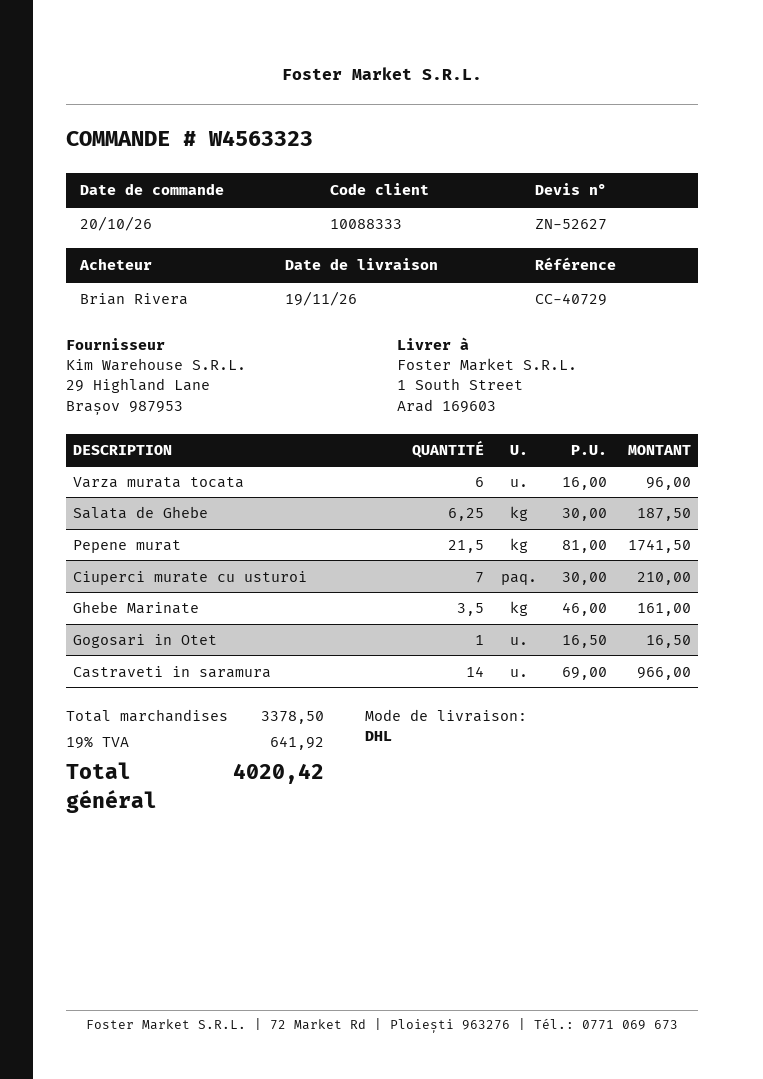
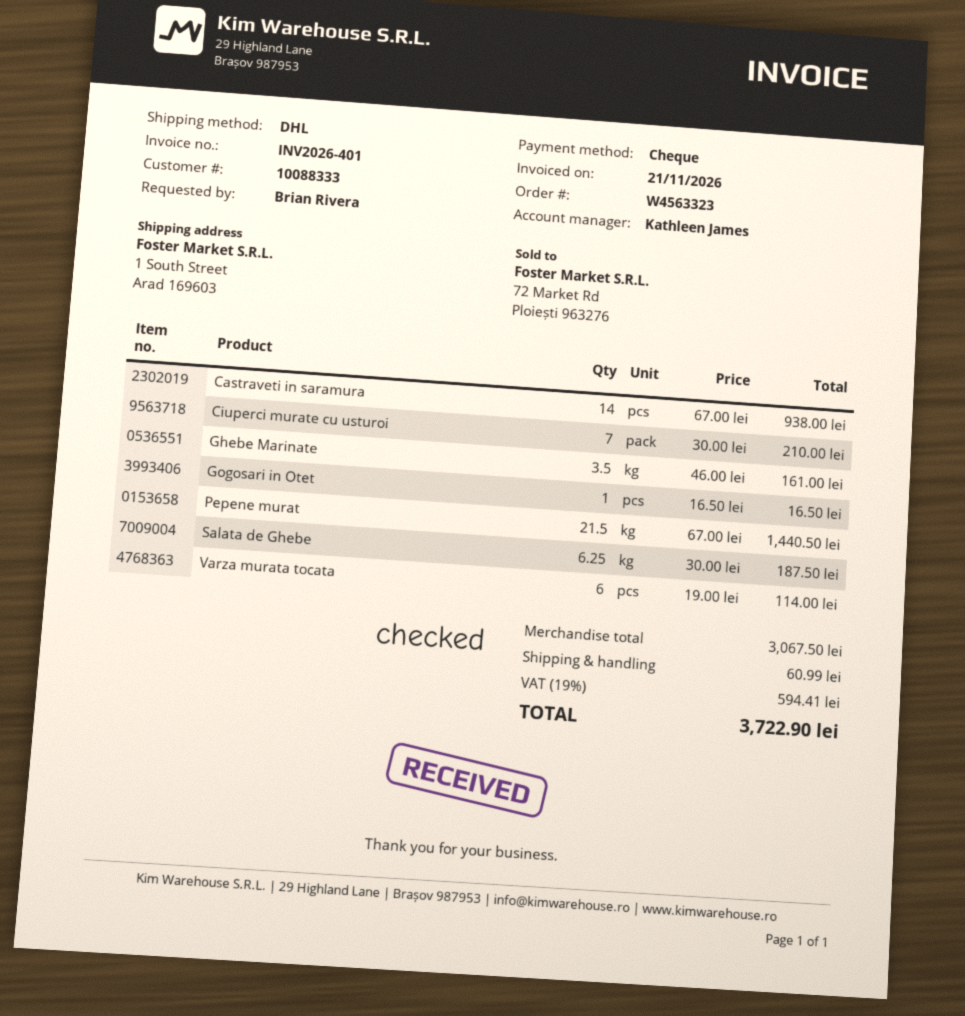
Varza murata tocata: 6 x 16.00 = 96.00 -> 6 x 19.00 = 114.00
Pepene murat: 21.5 x 81.00 = 1741.50 -> 21.5 x 67.00 = 1440.50
Castraveti in saramura: 14 x 69.00 = 966.00 -> 14 x 67.00 = 938.00
subtotal: 3378.50 -> 3067.50
shipping: none -> 60.99
tax: 19% = 641.92 -> 19% = 594.41
total: 4020.42 -> 3722.90

